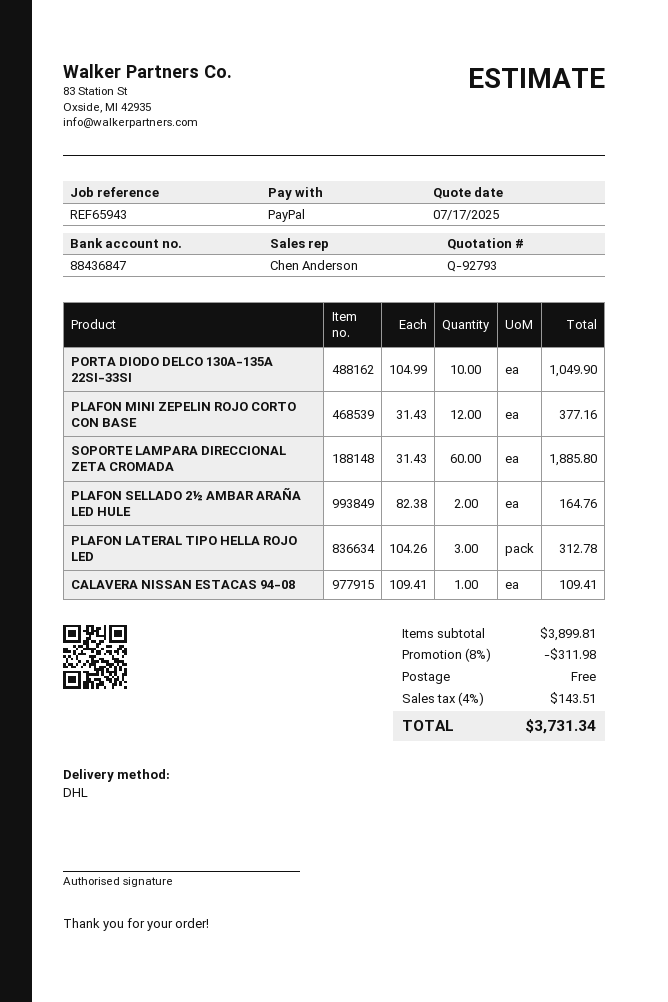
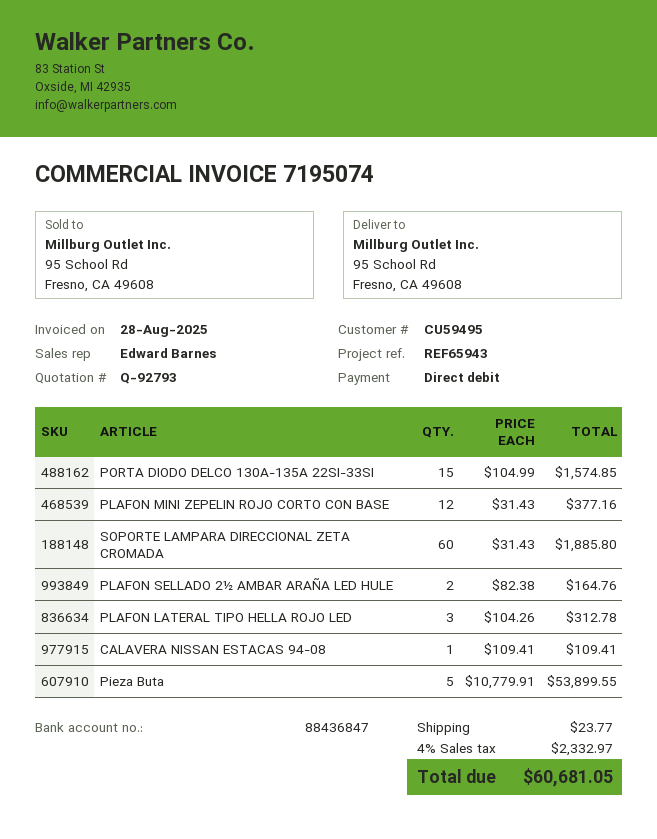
sales rep: Chen Anderson -> Edward Barnes
payment method: PayPal -> direct debit
PORTA DIODO DELCO 130A-135A 22SI-33SI: 10 x 104.99 = 1049.90 -> 15 x 104.99 = 1574.85
Pieza Buta: none -> 5 x 10779.91 = 53899.55
discount: 8% = 311.98 -> none
shipping: 0.00 -> 23.77
tax: 4% = 143.51 -> 4% = 2332.97
total: 3731.34 -> 60681.05

